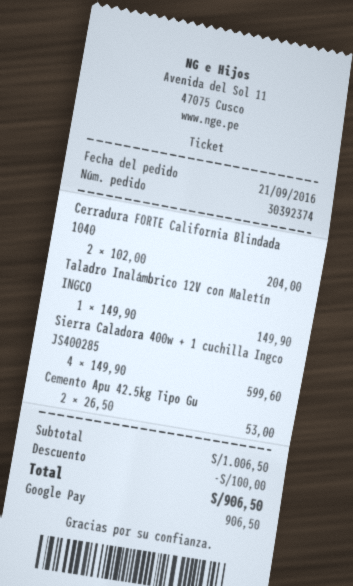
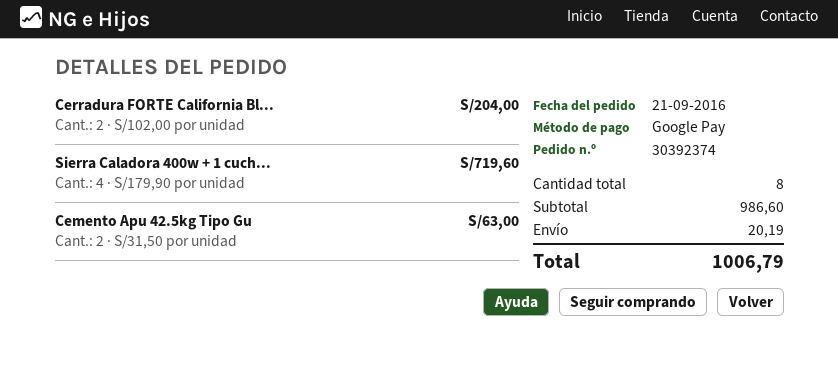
Taladro Inalámbrico 12V con Maletín INGCO: 1 x 149.90 = 149.90 -> none
Sierra Caladora 400w + 1 cuchilla Ingco JS400285: 4 x 149.90 = 599.60 -> 4 x 179.90 = 719.60
Cemento Apu 42.5kg Tipo Gu: 2 x 26.50 = 53.00 -> 2 x 31.50 = 63.00
subtotal: 1006.50 -> 986.60
discount: 100.00 -> none
shipping: none -> 20.19
total: 906.50 -> 1006.79

